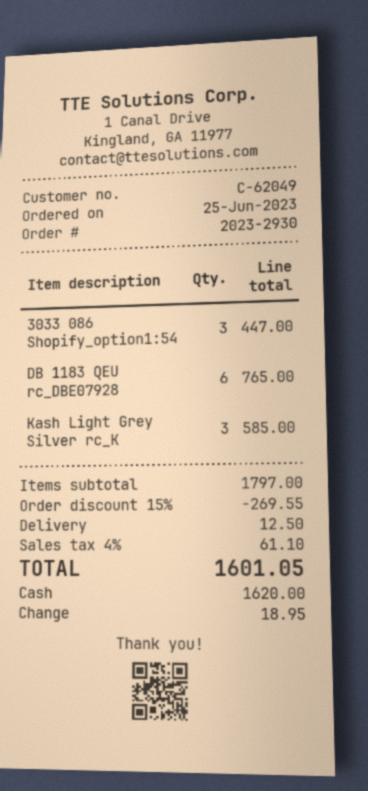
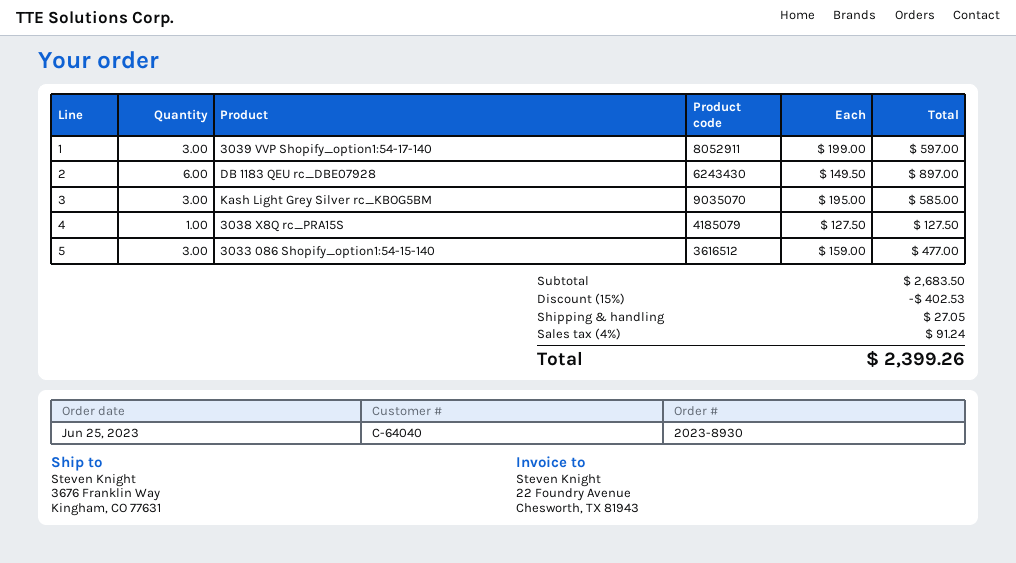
order number: 2023-2930 -> 2023-8930
customer number: C-62049 -> C-64040
3033 086 Shopify_option1:54: 3 for 447.00 -> 3 for 477.00
DB 1183 QEU rc_DBE07928: 6 for 765.00 -> 6 for 897.00
3039 VVP Shopify_option1:54-17-140: none -> 3 for 597.00
3038 X8Q rc_PRA15S: none -> 1 for 127.50
subtotal: 1797.00 -> 2683.50
discount: 15% = 269.55 -> 15% = 402.53
shipping: 12.50 -> 27.05
tax: 4% = 61.10 -> 4% = 91.24
total: 1601.05 -> 2399.26

